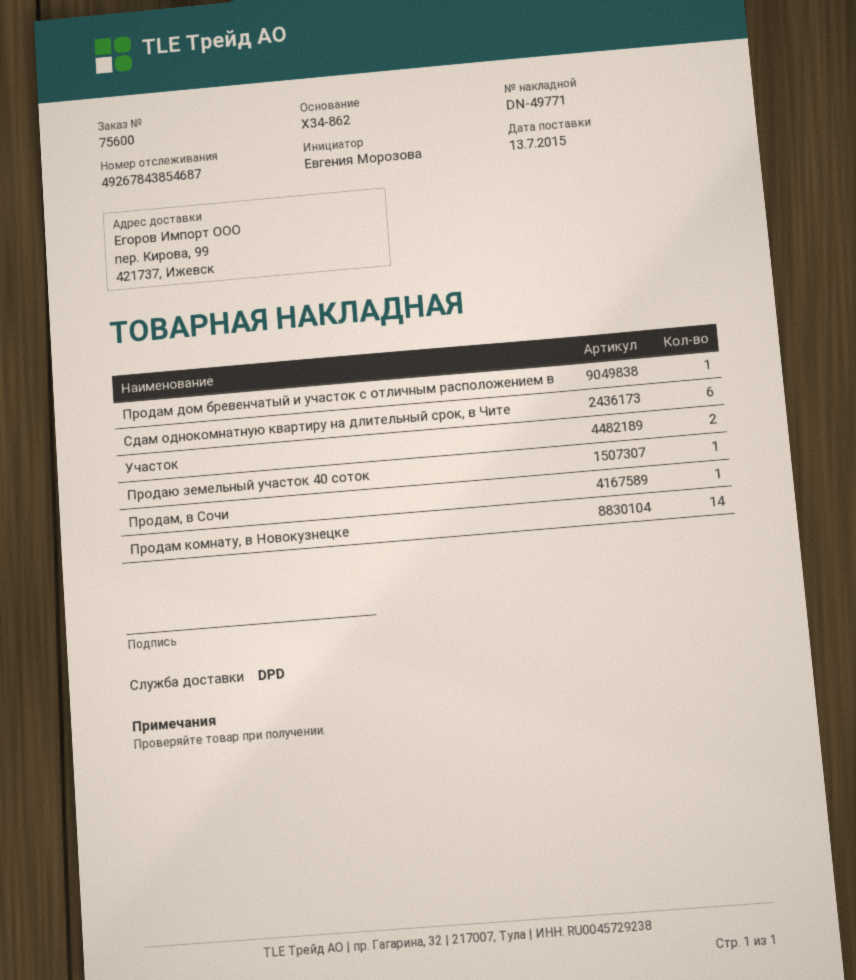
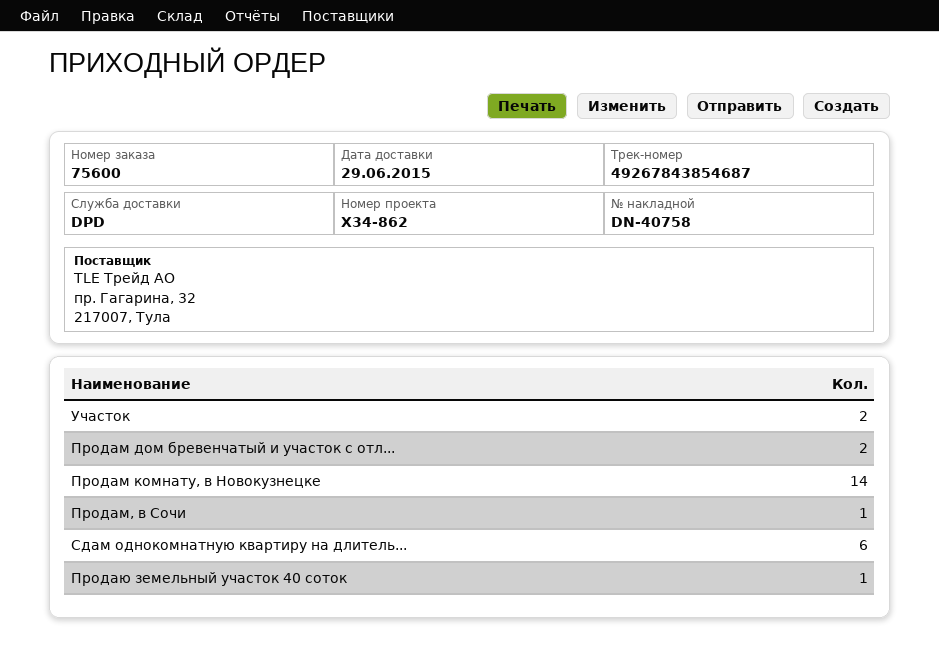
delivery note number: DN-49771 -> DN-40758
delivery date: 2015-07-13 -> 2015-06-29
Продам дом бревенчатый и участок с отличным расположением в: 1 -> 2

